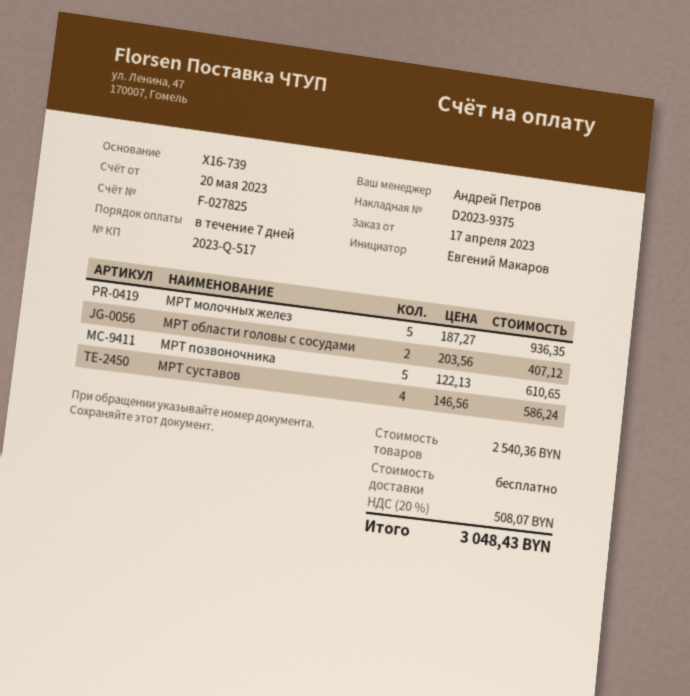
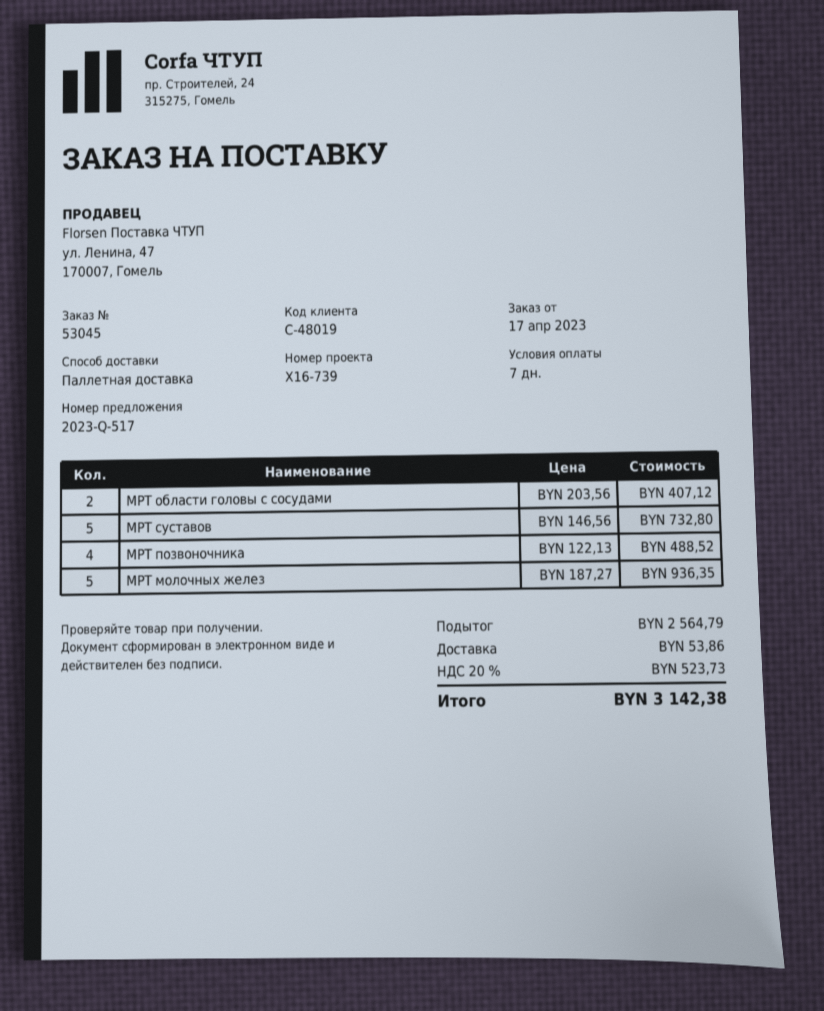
МРТ позвоночника: 5 x 122.13 = 610.65 -> 4 x 122.13 = 488.52
МРТ суставов: 4 x 146.56 = 586.24 -> 5 x 146.56 = 732.80
subtotal: 2540.36 -> 2564.79
shipping: 0.00 -> 53.86
tax: 20% = 508.07 -> 20% = 523.73
total: 3048.43 -> 3142.38

